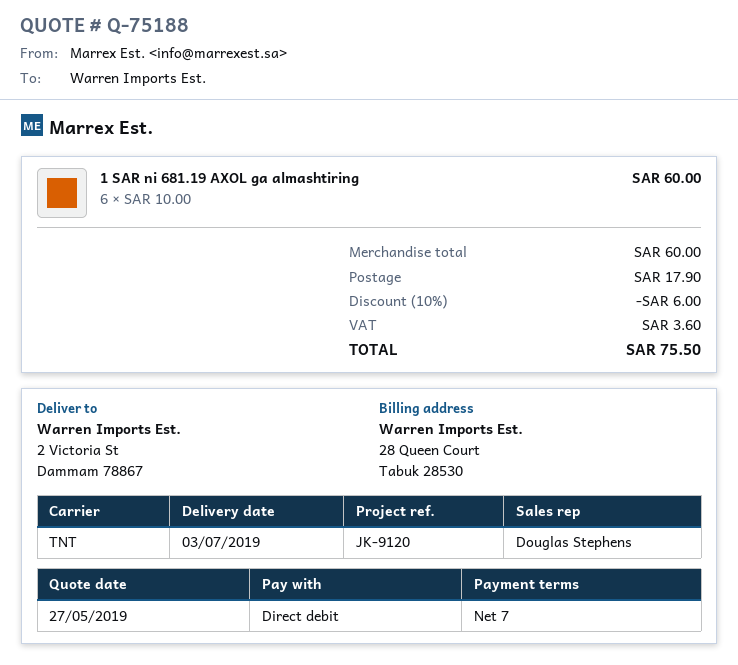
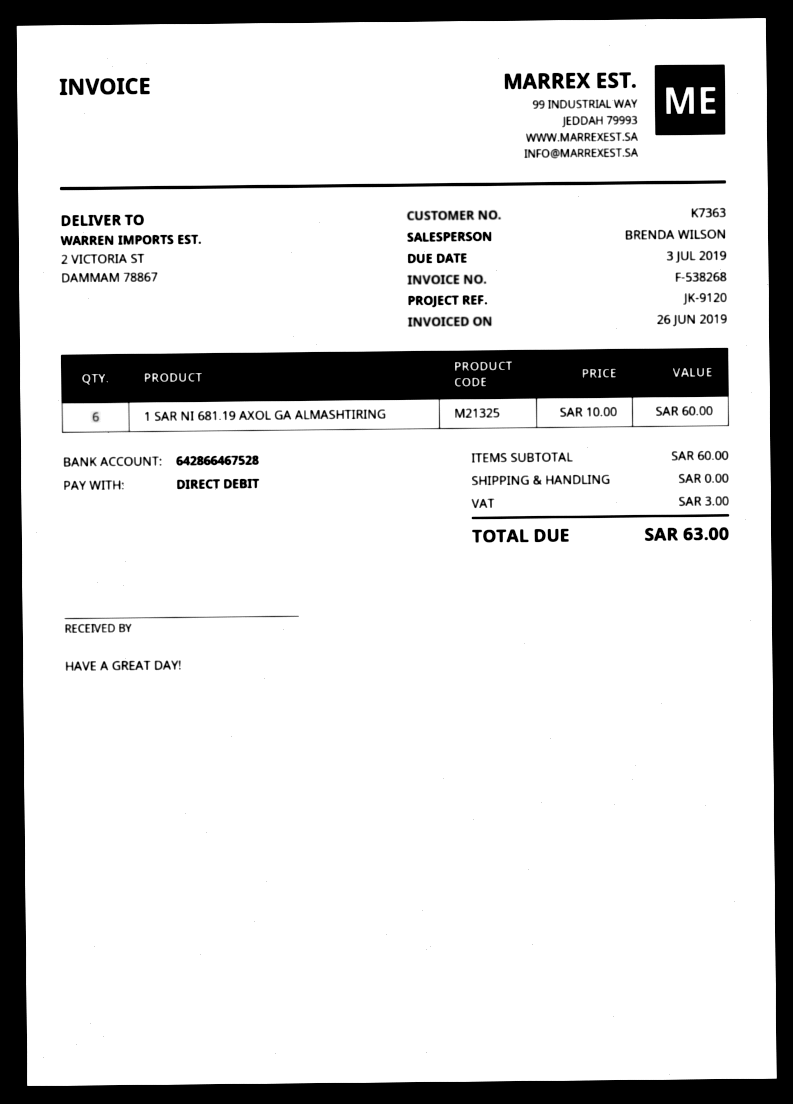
sales rep: Douglas Stephens -> BRENDA WILSON
discount: 10% = 6.00 -> none
shipping: 17.90 -> 0.00
tax: 3.60 -> 3.00
total: 75.50 -> 63.00

